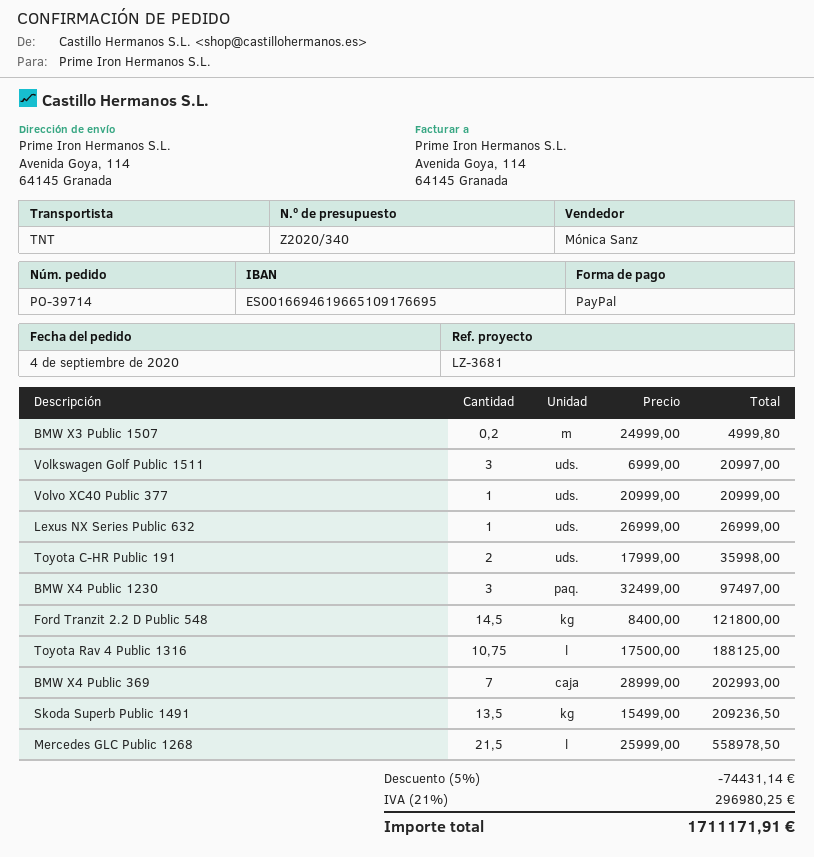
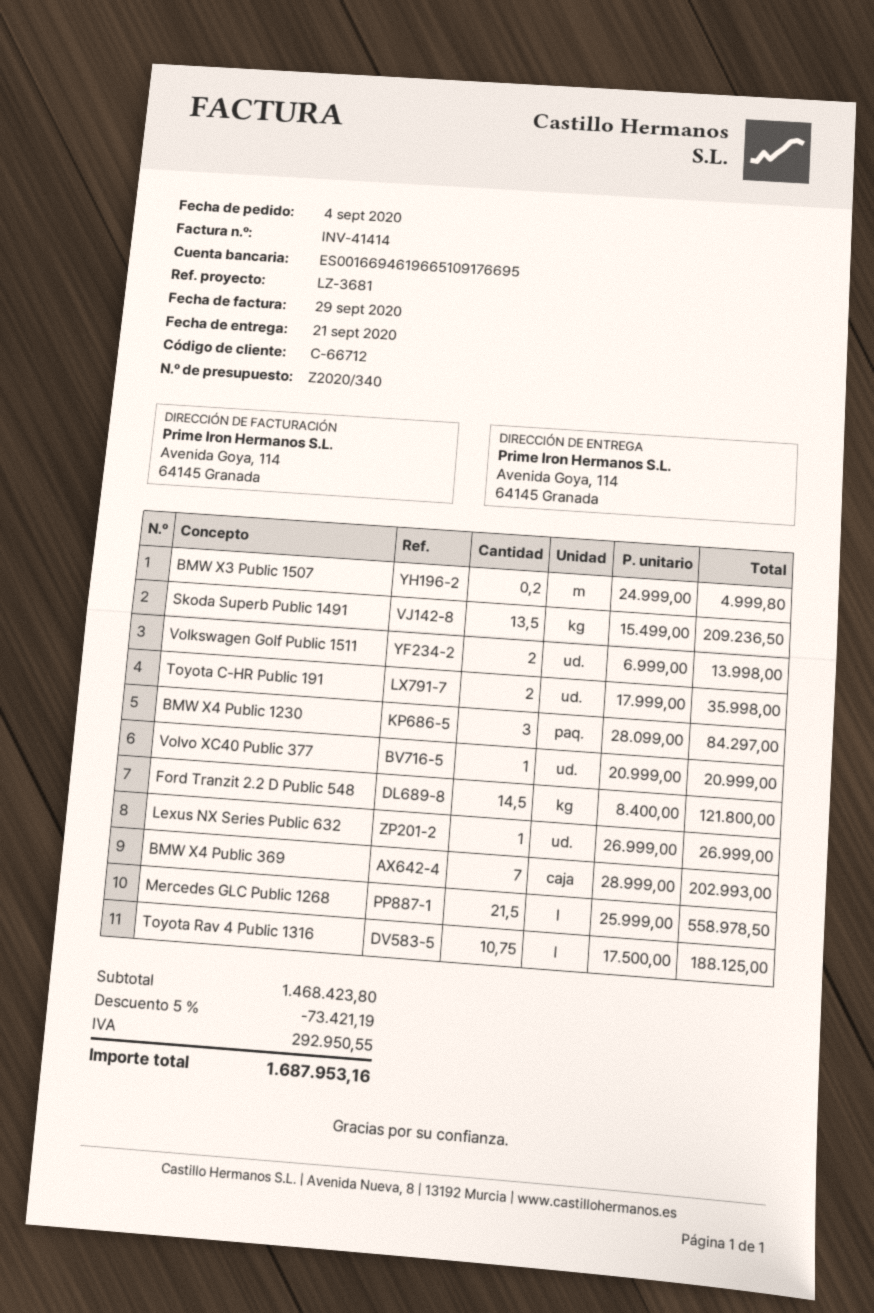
Volkswagen Golf Public 1511: 3 x 6999.00 = 20997.00 -> 2 x 6999.00 = 13998.00
BMW X4 Public 1230: 3 x 32499.00 = 97497.00 -> 3 x 28099.00 = 84297.00
discount: 5% = 74431.14 -> 5% = 73421.19
tax: 296980.25 -> 292950.55
total: 1711171.91 -> 1687953.16

